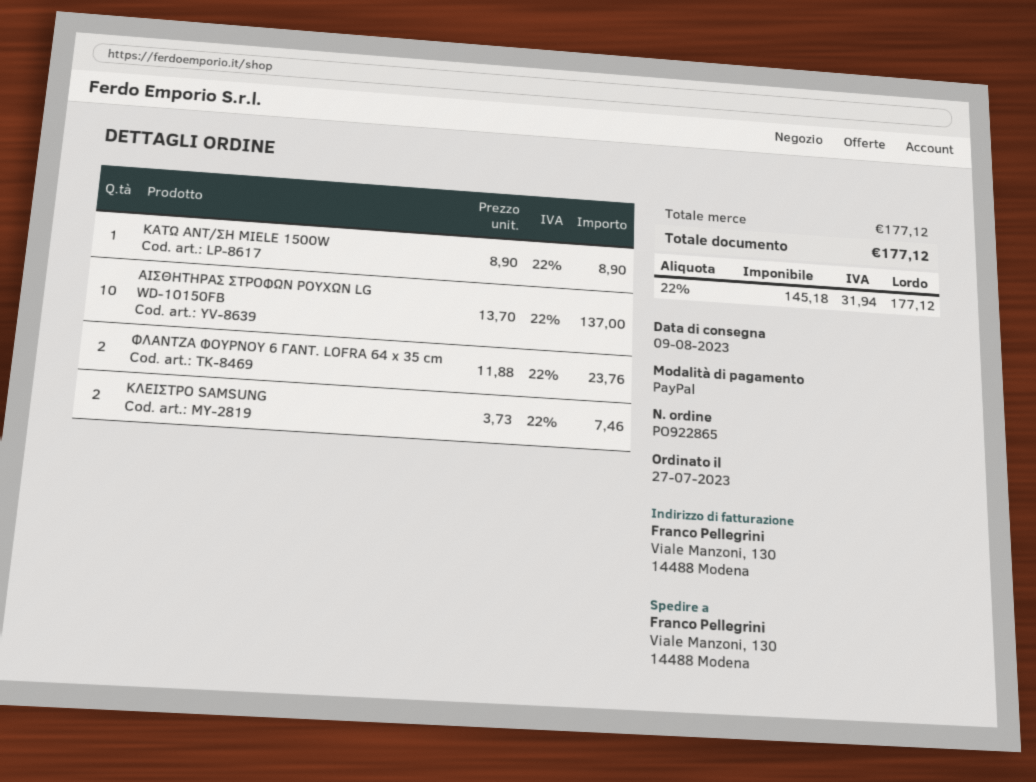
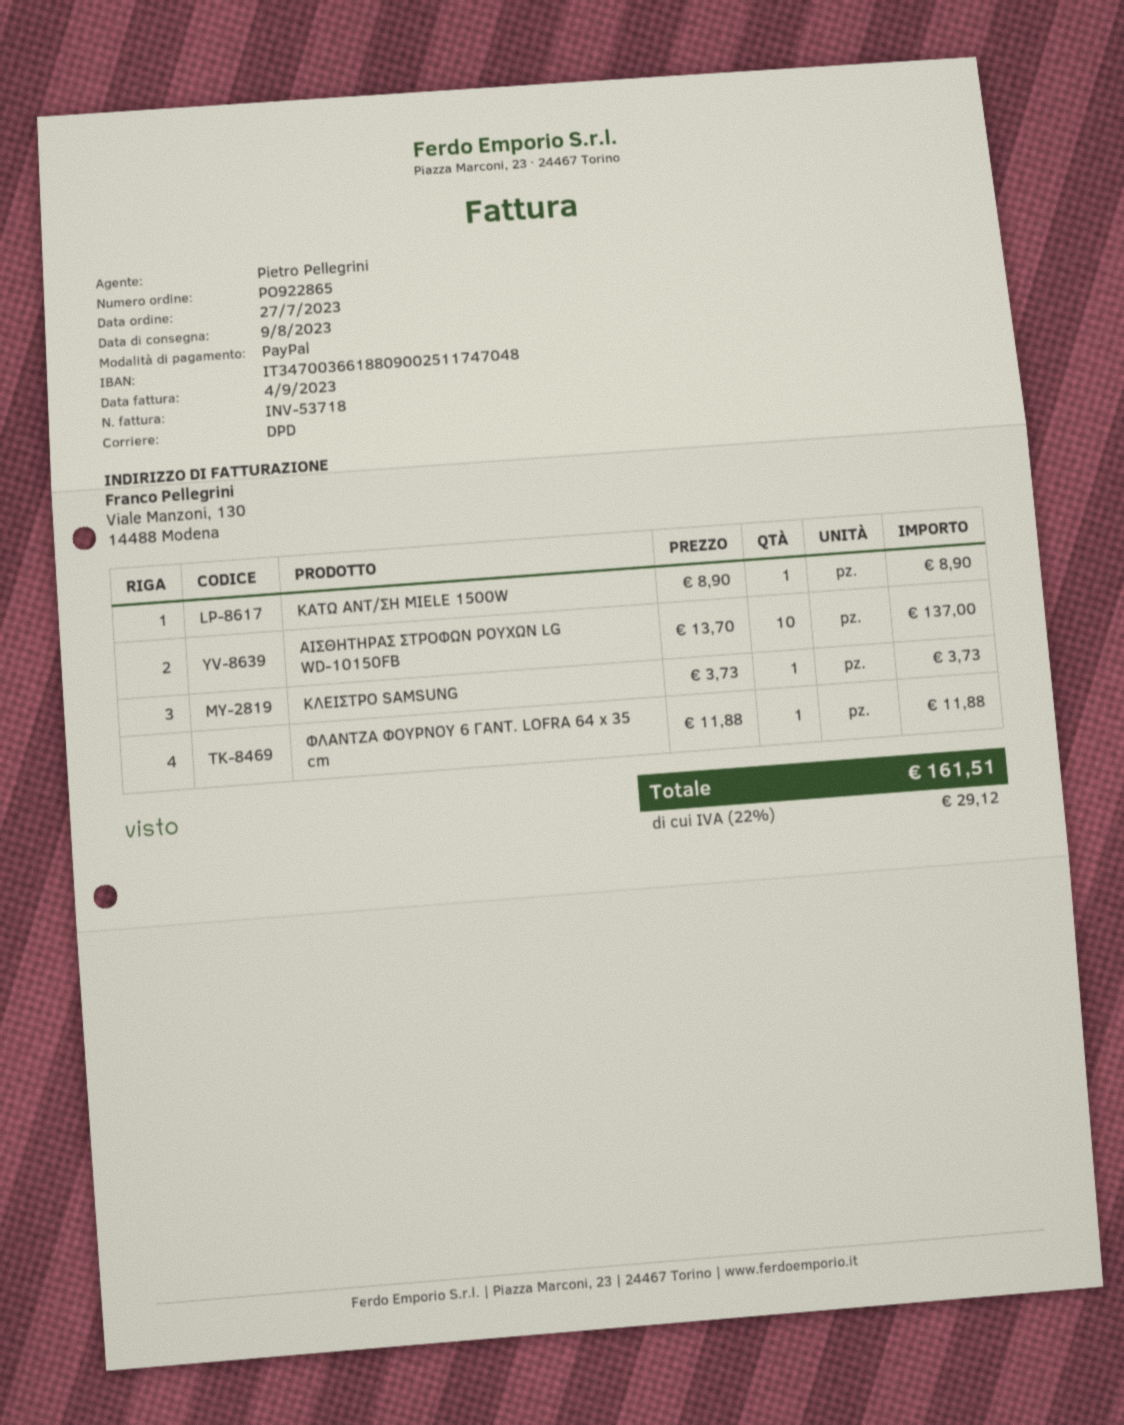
ΦΛΑΝΤΖΑ ΦΟΥΡΝΟΥ 6 ΓΑΝΤ. LOFRA 64 x 35 cm: 2 x 11.88 = 23.76 -> 1 x 11.88 = 11.88
ΚΛΕΙΣΤΡΟ SAMSUNG: 2 x 3.73 = 7.46 -> 1 x 3.73 = 3.73
tax: 22% = 31.94 -> 22% = 29.12
total: 177.12 -> 161.51

